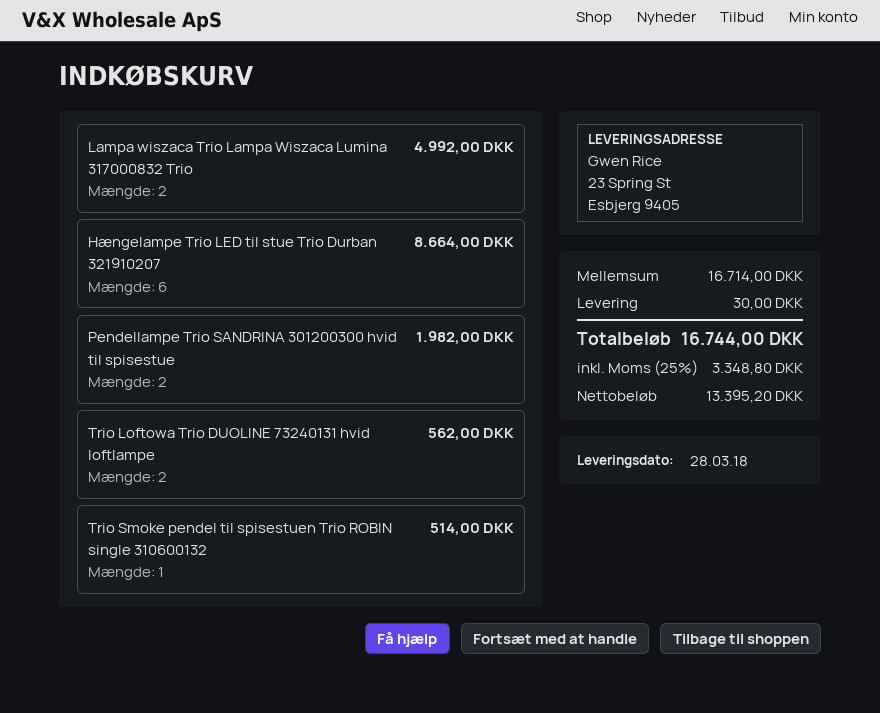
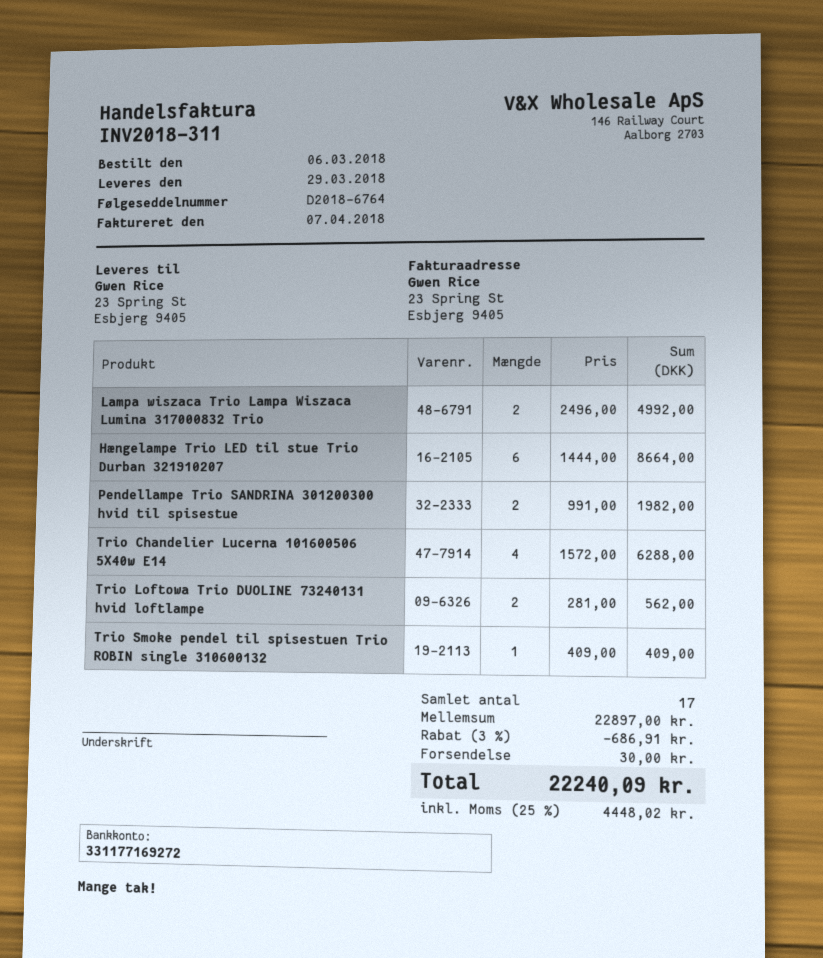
delivery date: 2018-03-28 -> 2018-03-29
Trio Smoke pendel til spisestuen Trio ROBIN single 310600132: 1 for 514.00 -> 1 for 409.00
Trio Chandelier Lucerna 101600506 5X40w E14: none -> 4 for 6288.00
subtotal: 16714.00 -> 22897.00
discount: none -> 3% = 686.91
tax: 25% = 3348.80 -> 25% = 4448.02
total: 16744.00 -> 22240.09

